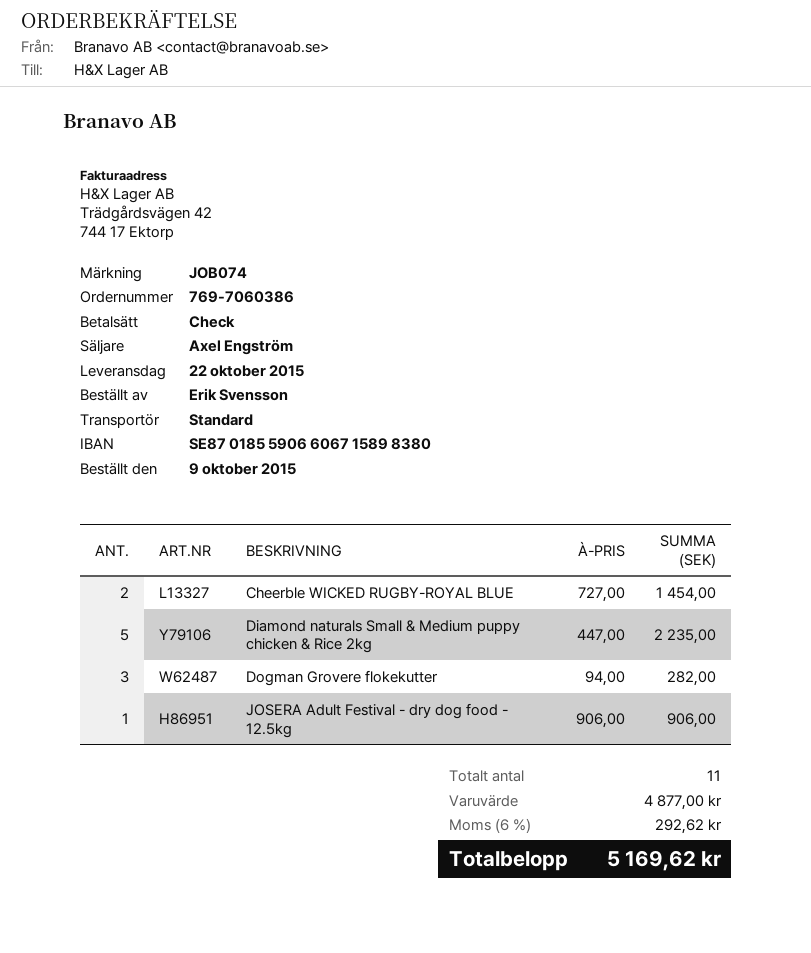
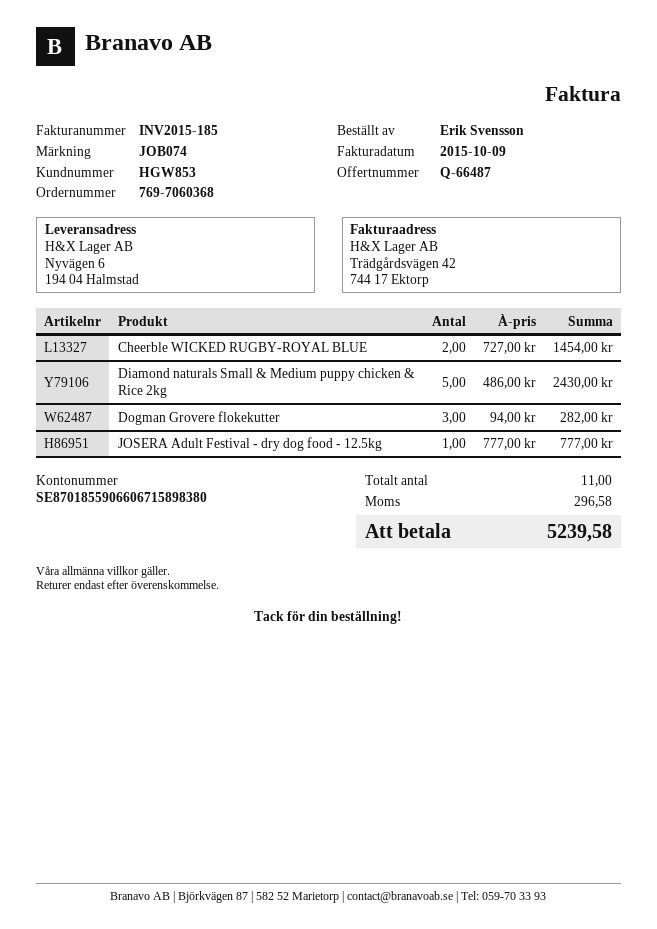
order number: 769-7060386 -> 769-7060368
Diamond naturals Small & Medium puppy chicken & Rice 2kg: 5 x 447.00 = 2235.00 -> 5 x 486.00 = 2430.00
JOSERA Adult Festival - dry dog food - 12.5kg: 1 x 906.00 = 906.00 -> 1 x 777.00 = 777.00
tax: 292.62 -> 296.58
total: 5169.62 -> 5239.58

